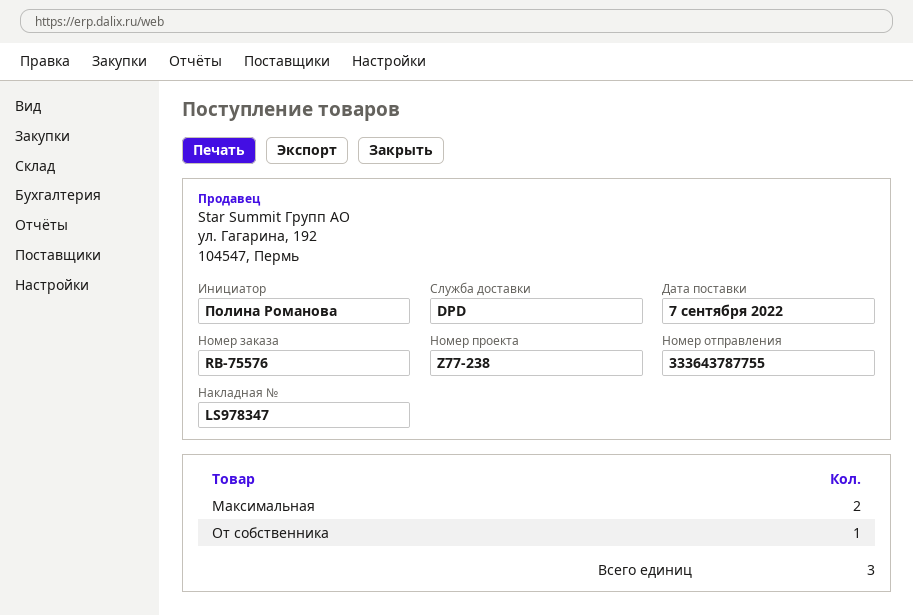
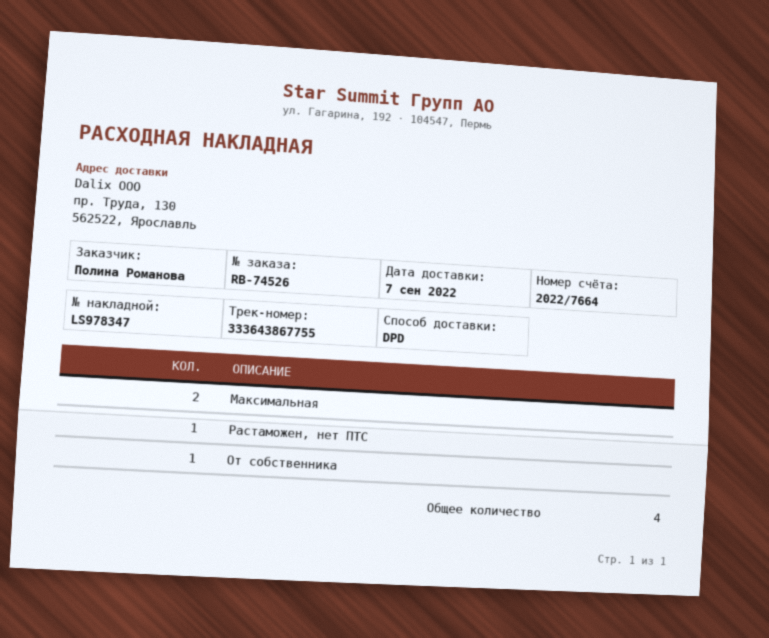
order number: RB-75576 -> RB-74526
tracking number: 333643787755 -> 333643867755
Растаможен, нет ПТС: none -> 1
total quantity: 3 -> 4

